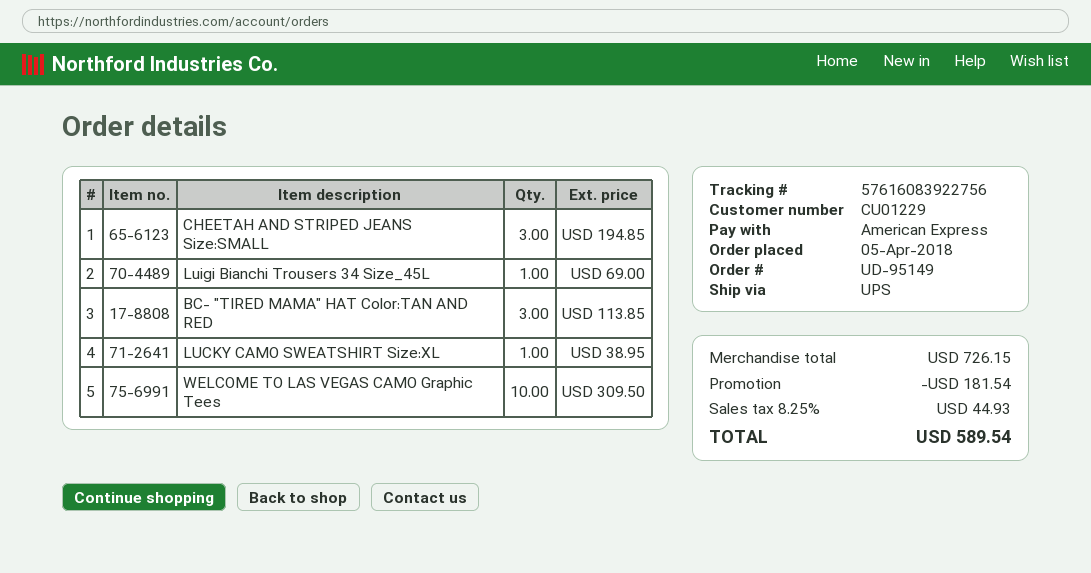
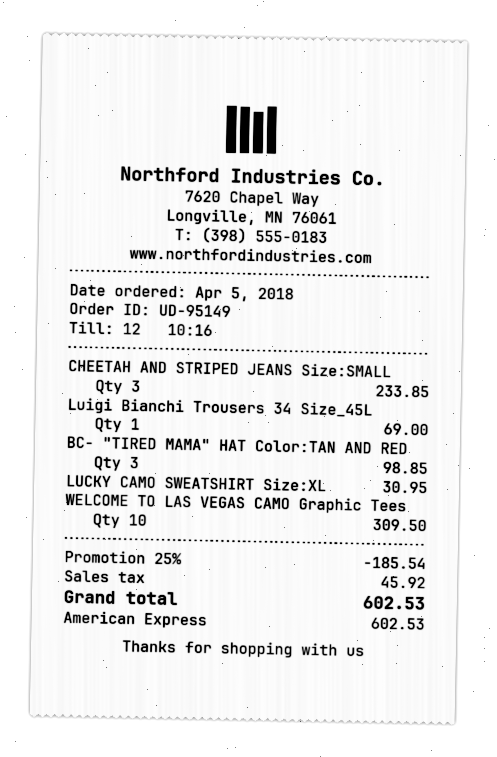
CHEETAH AND STRIPED JEANS Size:SMALL: 3 for 194.85 -> 3 for 233.85
BC- "TIRED MAMA" HAT Color:TAN AND RED: 3 for 113.85 -> 3 for 98.85
LUCKY CAMO SWEATSHIRT Size:XL: 1 for 38.95 -> 1 for 30.95
discount: 181.54 -> 185.54
tax: 44.93 -> 45.92
total: 589.54 -> 602.53

